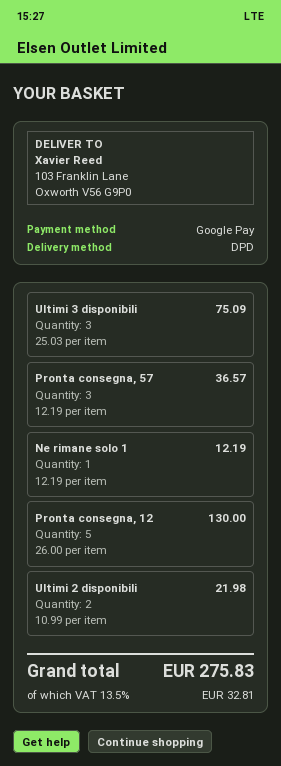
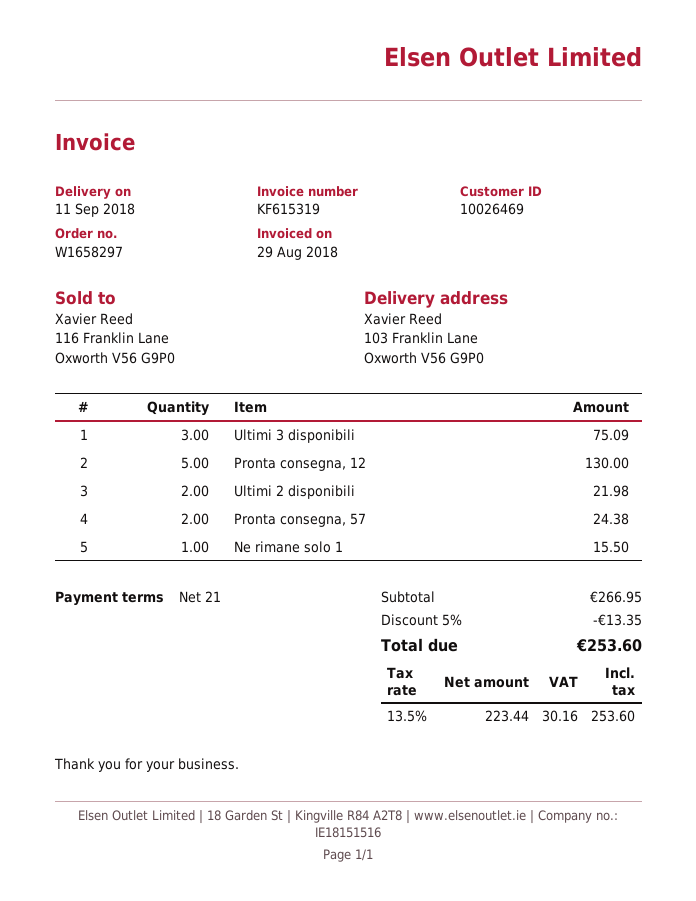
Pronta consegna, 57: 3 for 36.57 -> 2 for 24.38
Ne rimane solo 1: 1 for 12.19 -> 1 for 15.50
discount: none -> 5% = 13.35
tax: 13.5% = 32.81 -> 13.5% = 30.16
total: 275.83 -> 253.60

